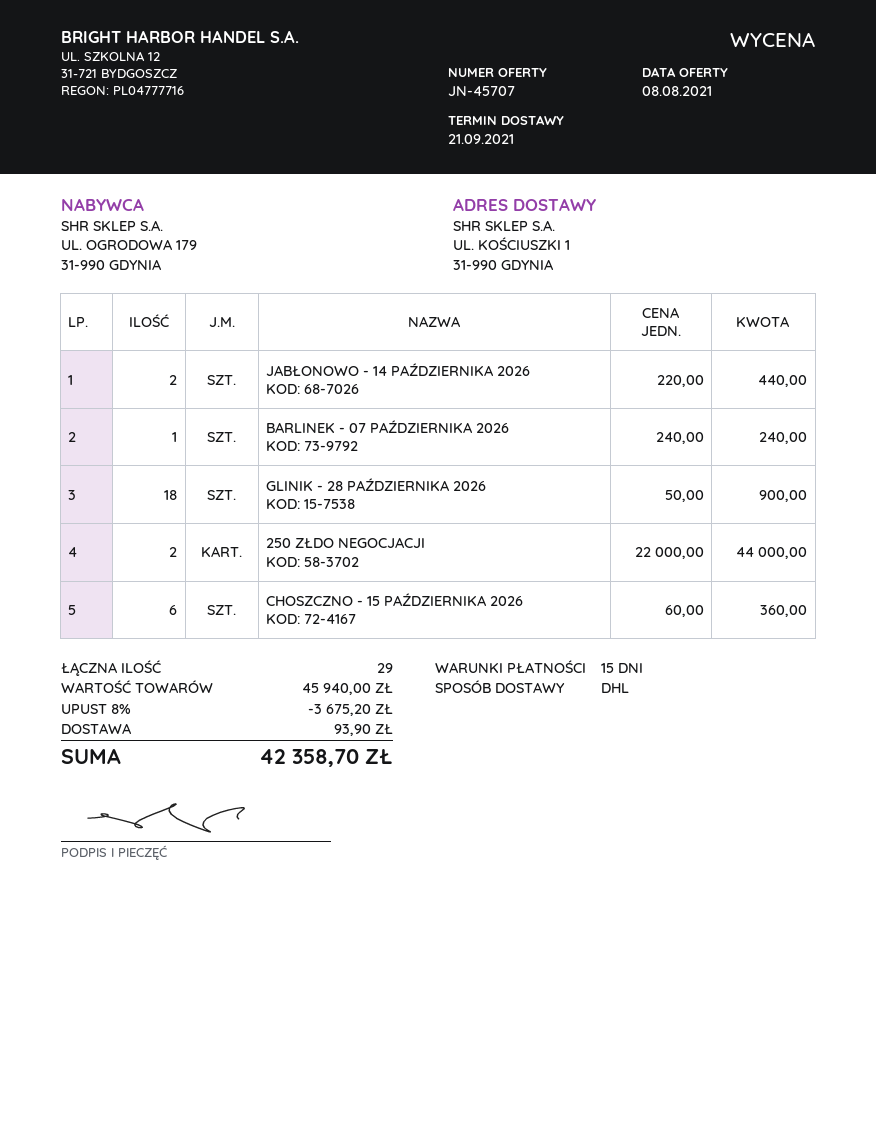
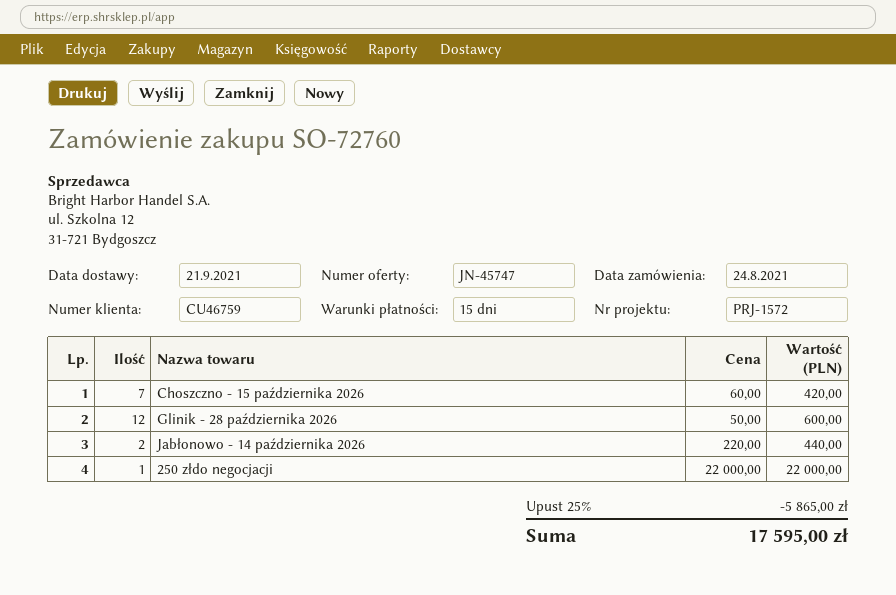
quote number: JN-45707 -> JN-45747
BARLINEK - 07 PAŹDZIERNIKA 2026: 1 x 240.00 = 240.00 -> none
GLINIK - 28 PAŹDZIERNIKA 2026: 18 x 50.00 = 900.00 -> 12 x 50.00 = 600.00
250 ZŁDO NEGOCJACJI: 2 x 22000.00 = 44000.00 -> 1 x 22000.00 = 22000.00
CHOSZCZNO - 15 PAŹDZIERNIKA 2026: 6 x 60.00 = 360.00 -> 7 x 60.00 = 420.00
discount: 8% = 3675.20 -> 25% = 5865.00
shipping: 93.90 -> none
total: 42358.70 -> 17595.00

